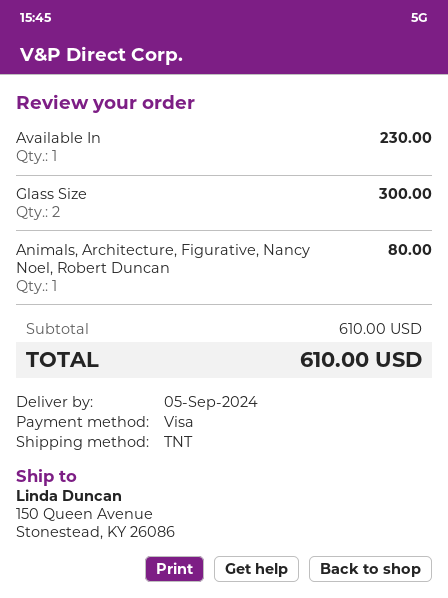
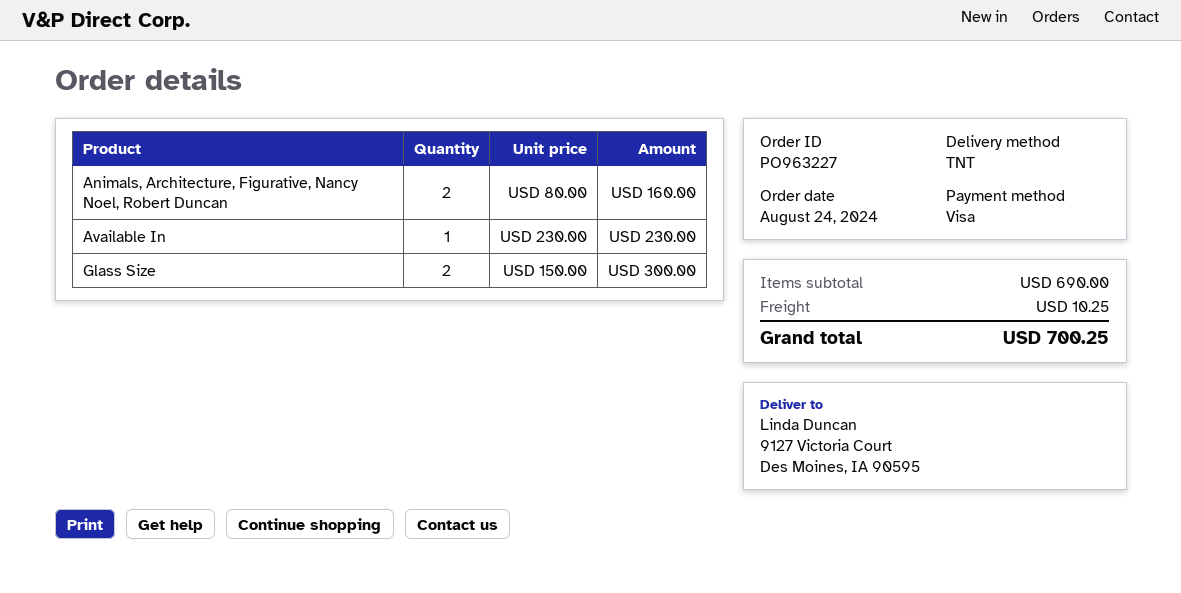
ship to: 150 Queen Avenue, Stonestead, KY 26086 -> 9127 Victoria Court, Des Moines, IA 90595
Animals, Architecture, Figurative, Nancy Noel, Robert Duncan: 1 for 80.00 -> 2 for 160.00
subtotal: 610.00 -> 690.00
shipping: none -> 10.25
total: 610.00 -> 700.25

